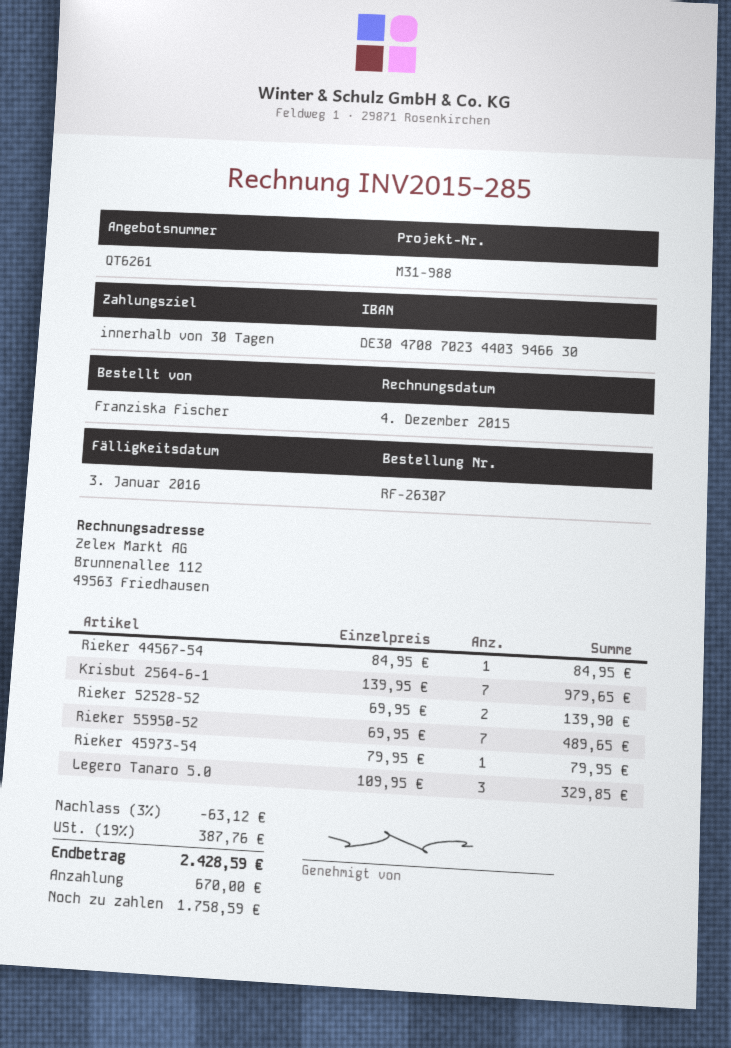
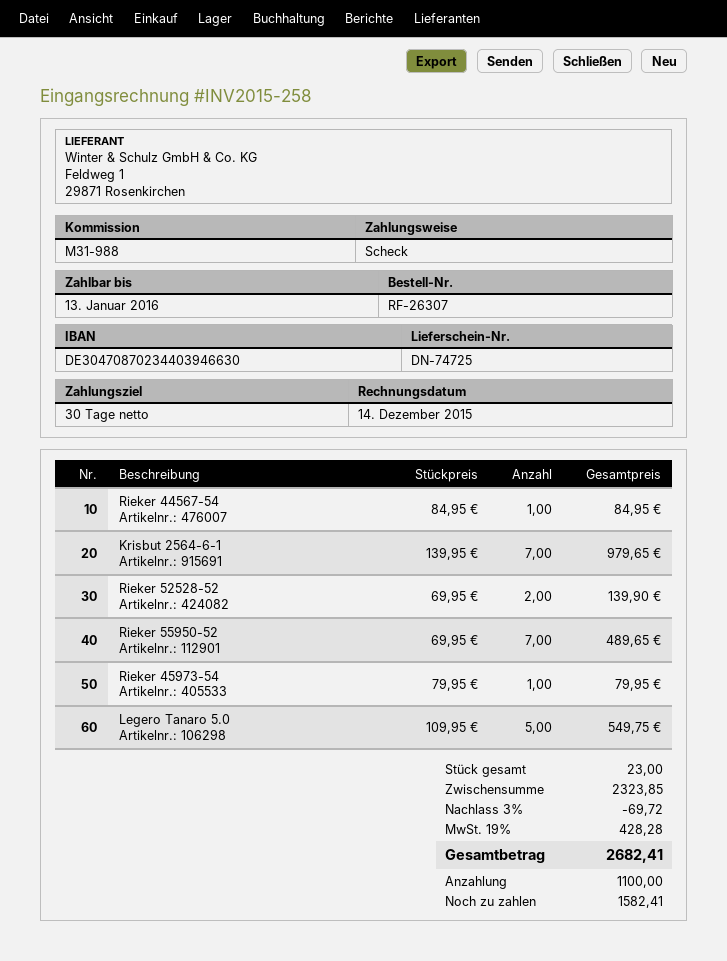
invoice number: INV2015-285 -> INV2015-258
invoice date: 2015-12-04 -> 2015-12-14
due date: 2016-01-03 -> 2016-01-13
Legero Tanaro 5.0: 3 x 109.95 = 329.85 -> 5 x 109.95 = 549.75
discount: 3% = 63.12 -> 3% = 69.72
tax: 19% = 387.76 -> 19% = 428.28
total: 2428.59 -> 2682.41
deposit: 670.00 -> 1100.00
balance: 1758.59 -> 1582.41

